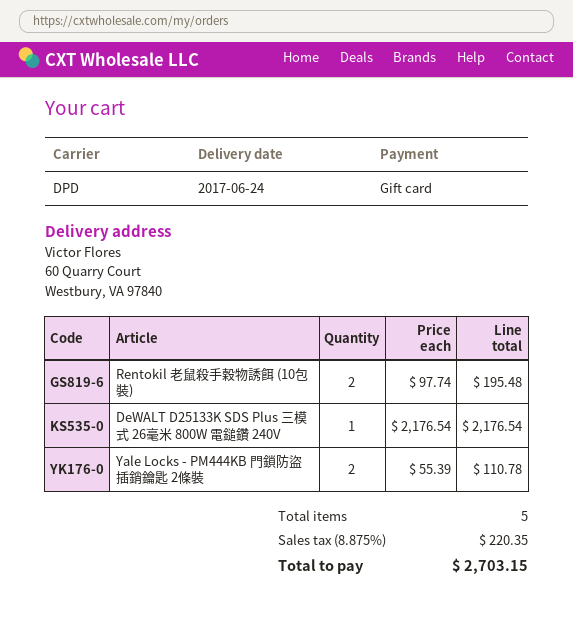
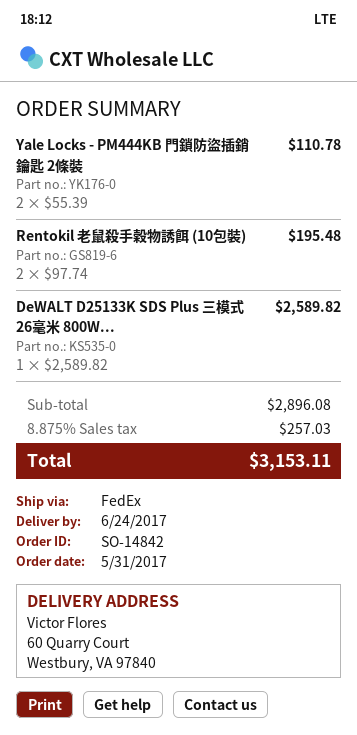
shipping method: DPD -> FedEx
DeWALT D25133K SDS Plus 三模式 26毫米 800W 電鎚鑽 240V: 1 x 2176.54 = 2176.54 -> 1 x 2589.82 = 2589.82
tax: 8.875% = 220.35 -> 8.875% = 257.03
total: 2703.15 -> 3153.11

